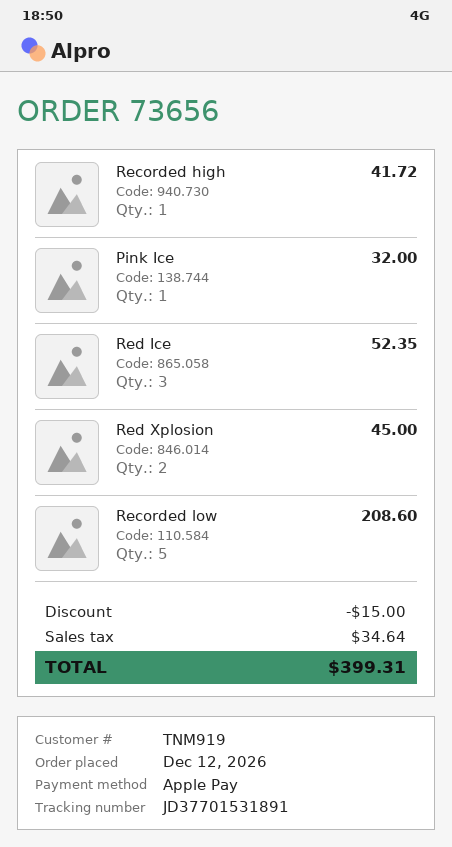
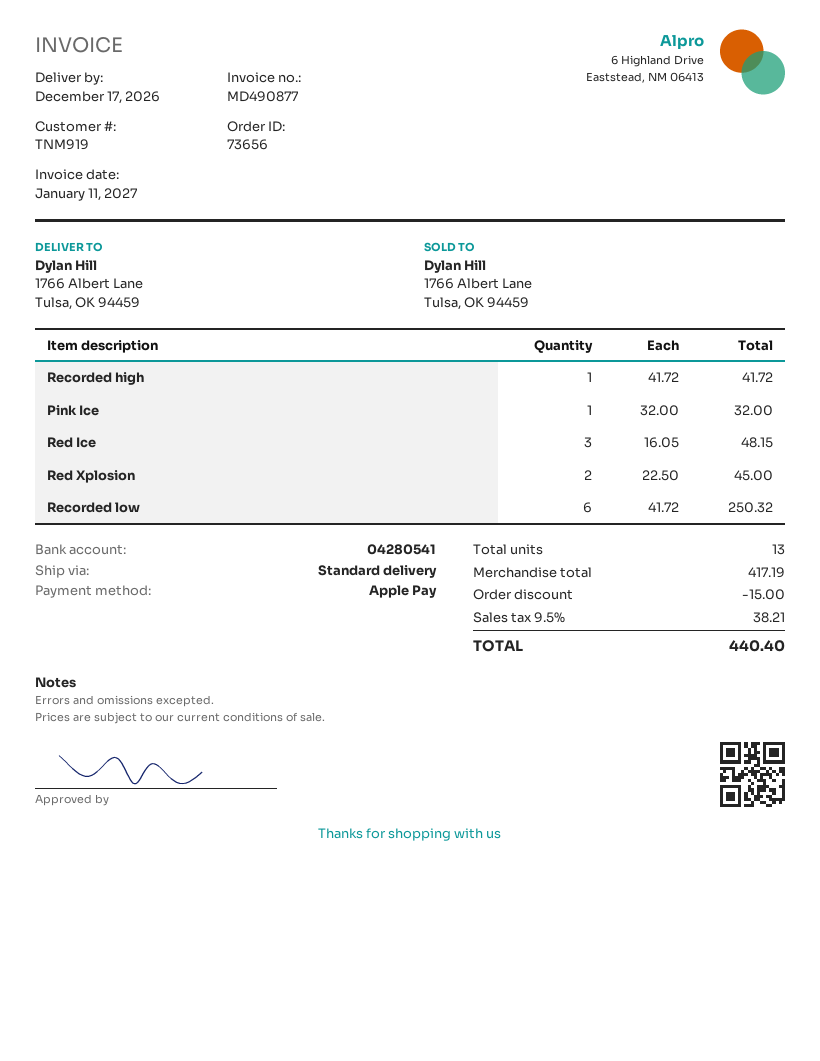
Red Ice: 3 for 52.35 -> 3 for 48.15
Recorded low: 5 for 208.60 -> 6 for 250.32
tax: 34.64 -> 38.21
total: 399.31 -> 440.40

